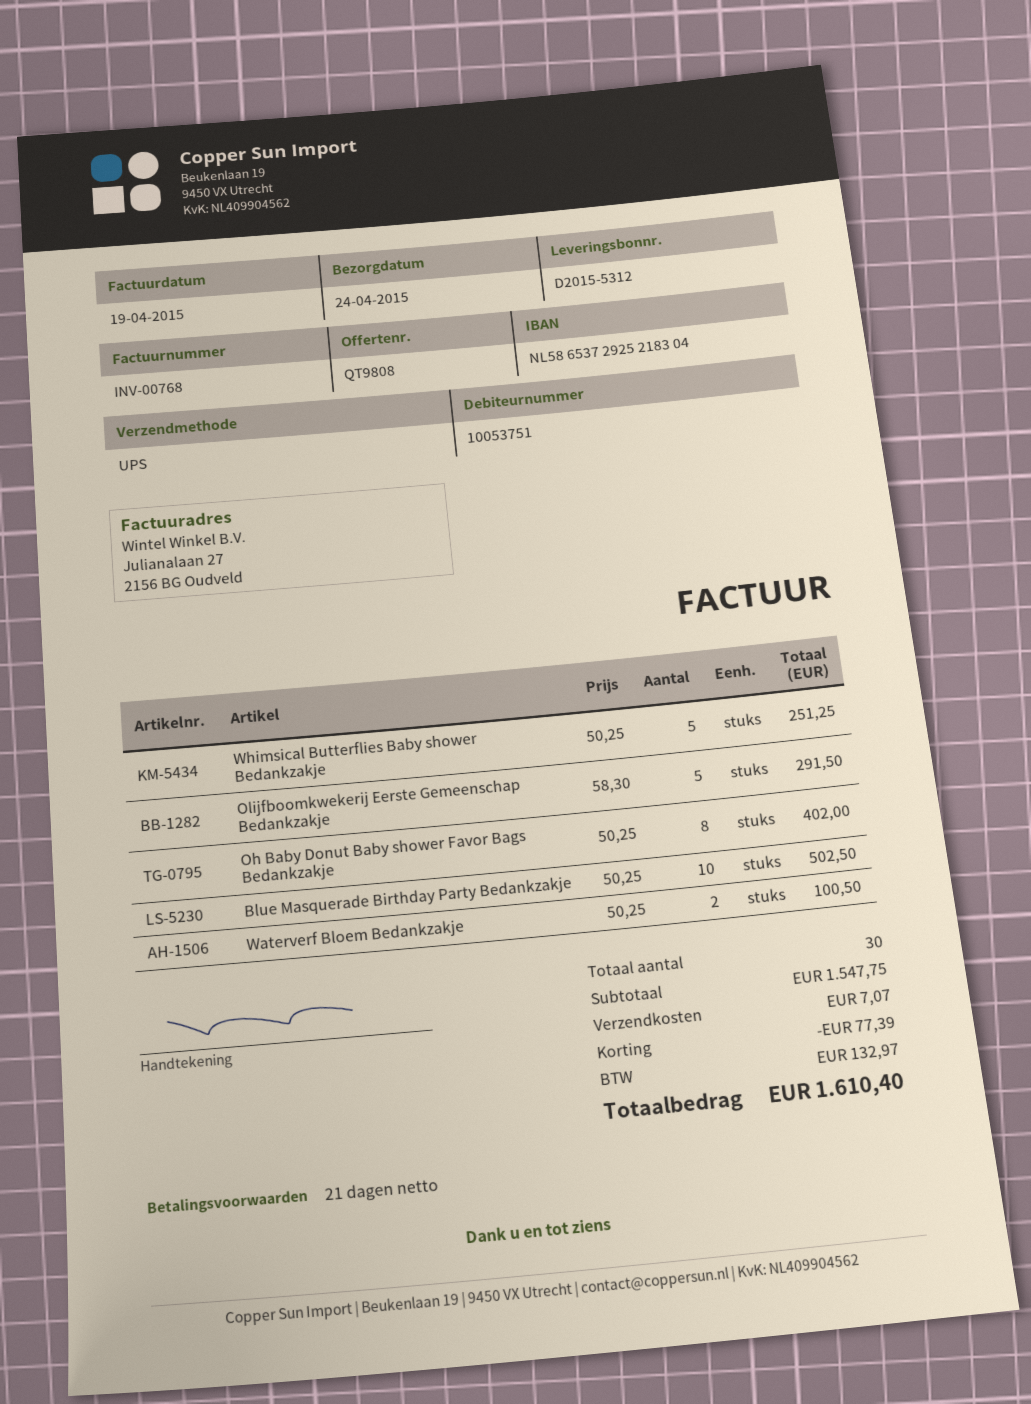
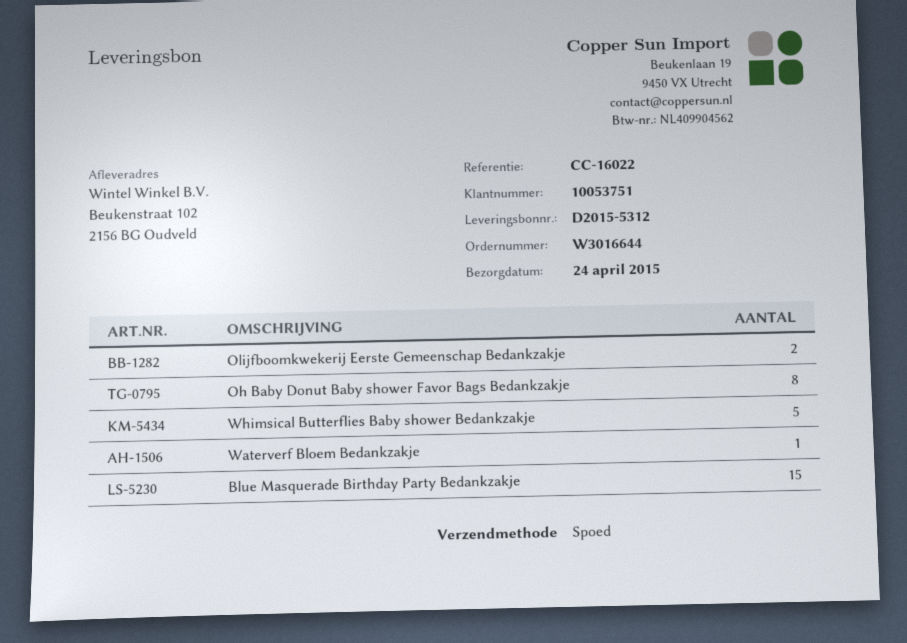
shipping method: UPS -> express
Olijfboomkwekerij Eerste Gemeenschap Bedankzakje: 5 -> 2
Blue Masquerade Birthday Party Bedankzakje: 10 -> 15
Waterverf Bloem Bedankzakje: 2 -> 1

